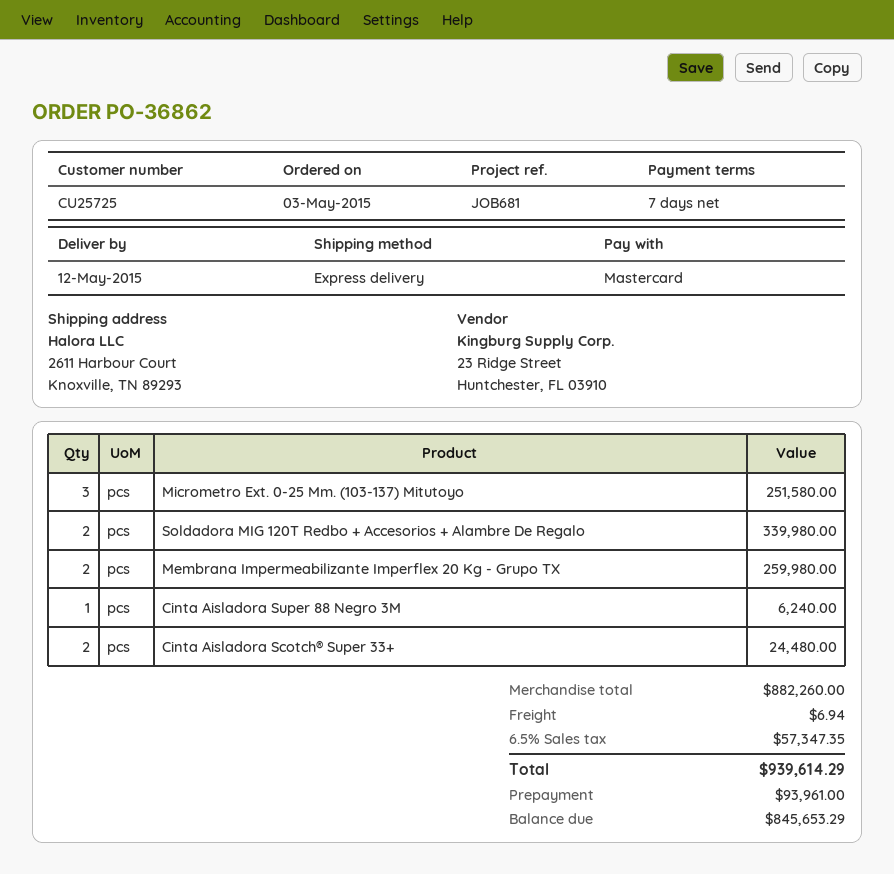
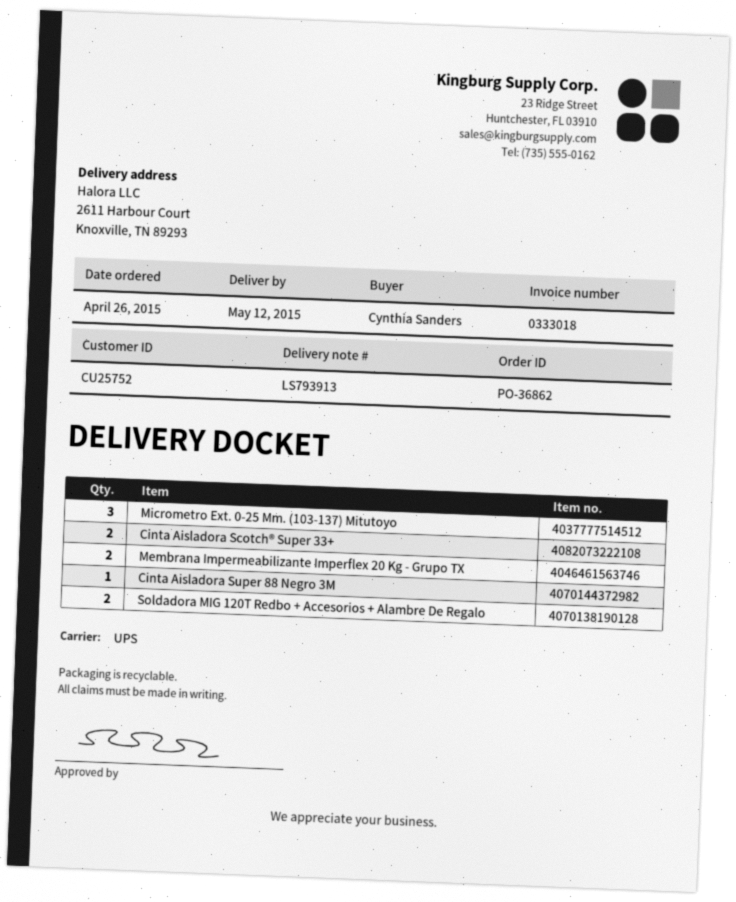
order date: 2015-05-03 -> 2015-04-26
customer number: CU25725 -> CU25752
shipping method: express -> UPS

